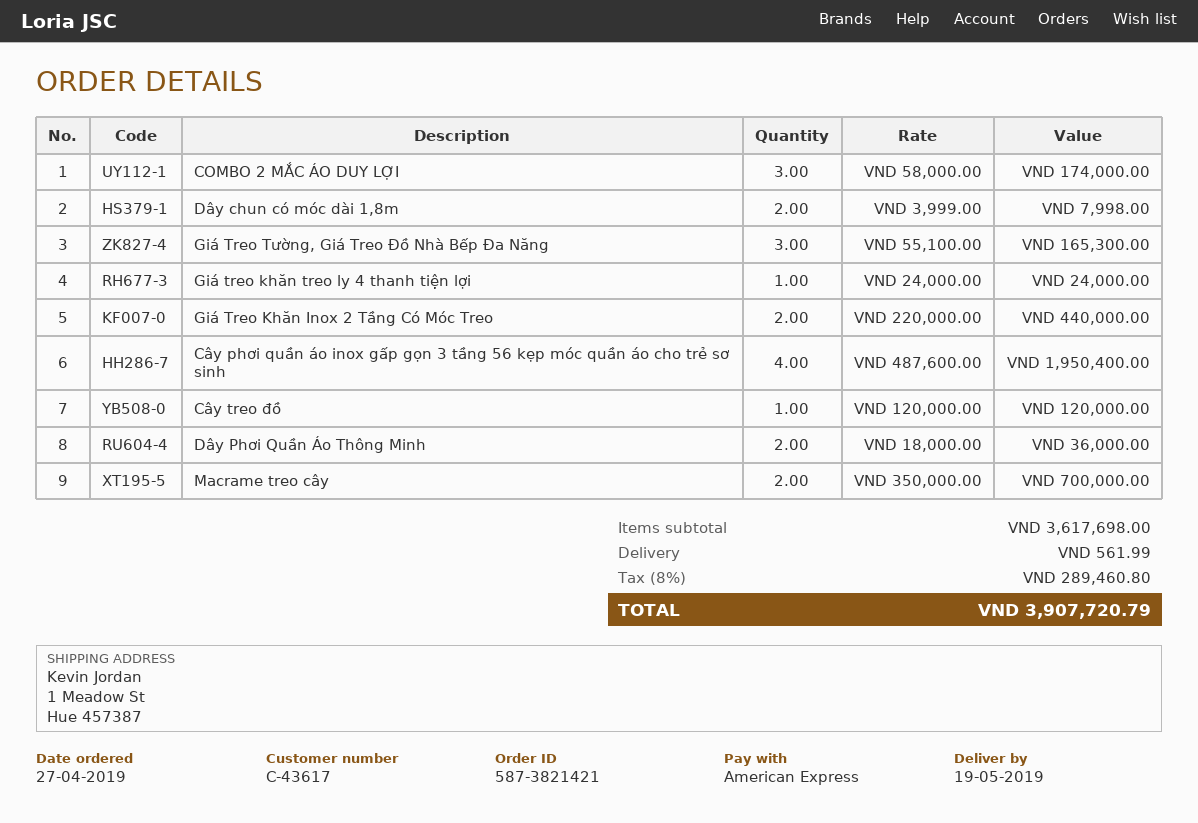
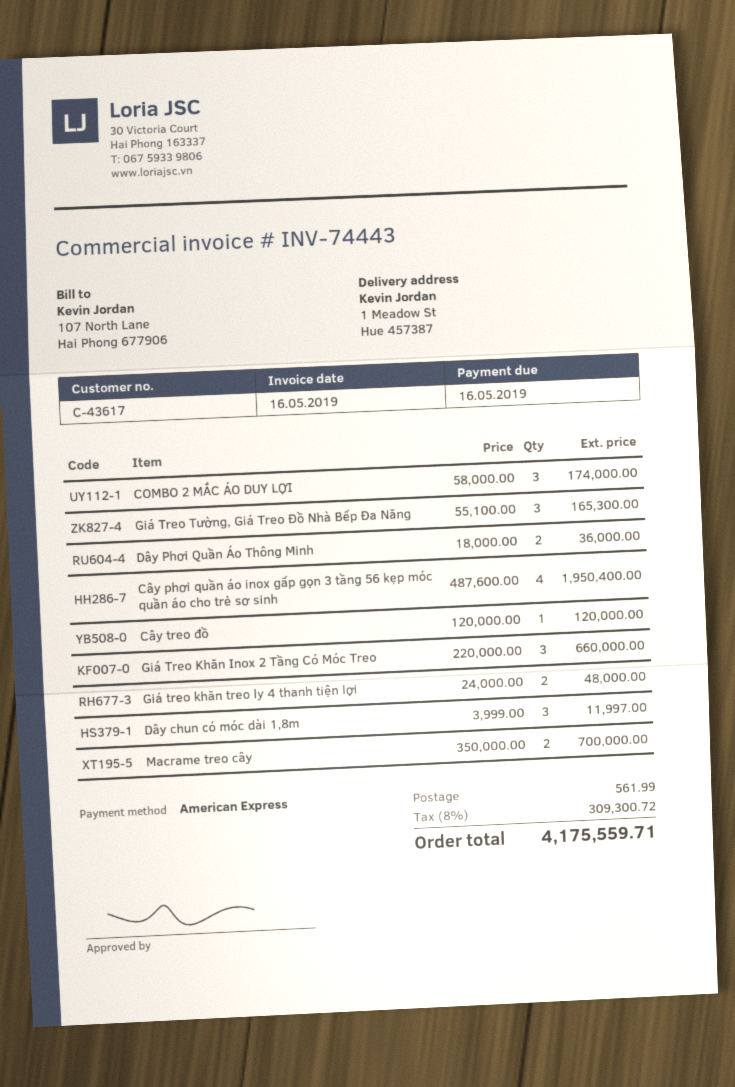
Dây chun có móc dài 1,8m: 2 x 3999.00 = 7998.00 -> 3 x 3999.00 = 11997.00
Giá treo khăn treo ly 4 thanh tiện lợi: 1 x 24000.00 = 24000.00 -> 2 x 24000.00 = 48000.00
Giá Treo Khăn Inox 2 Tầng Có Móc Treo: 2 x 220000.00 = 440000.00 -> 3 x 220000.00 = 660000.00
tax: 8% = 289460.80 -> 8% = 309300.72
total: 3907720.79 -> 4175559.71

